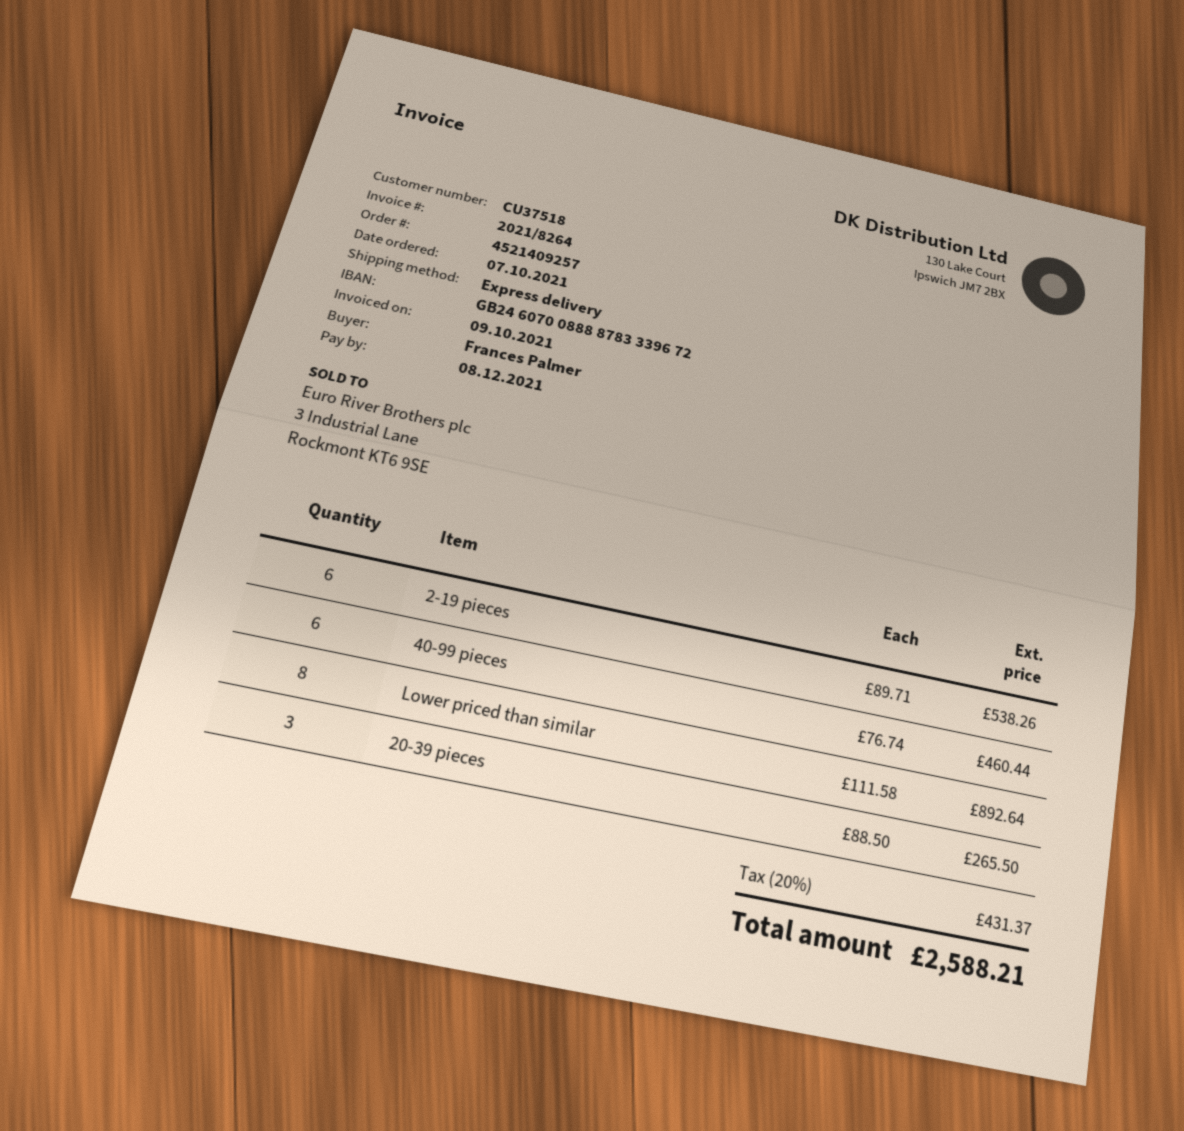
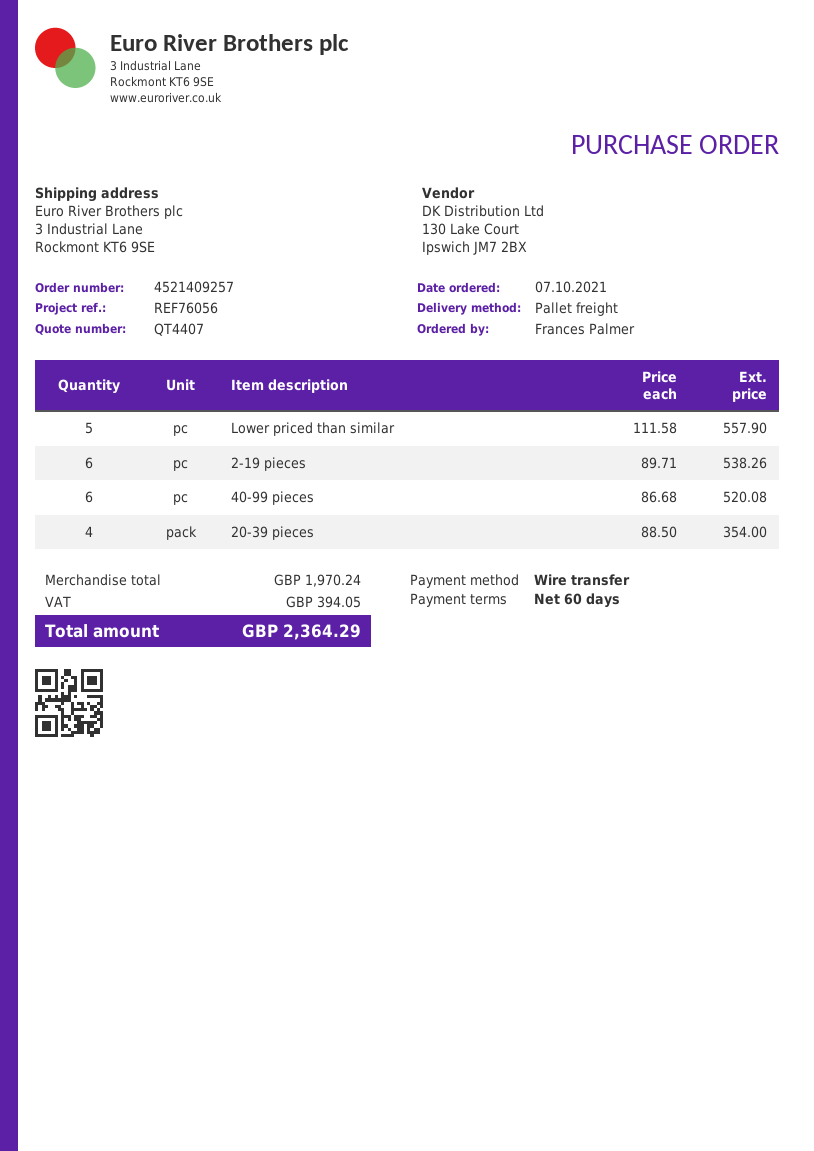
shipping method: express -> pallet freight
40-99 pieces: 6 x 76.74 = 460.44 -> 6 x 86.68 = 520.08
Lower priced than similar: 8 x 111.58 = 892.64 -> 5 x 111.58 = 557.90
20-39 pieces: 3 x 88.50 = 265.50 -> 4 x 88.50 = 354.00
tax: 431.37 -> 394.05
total: 2588.21 -> 2364.29

